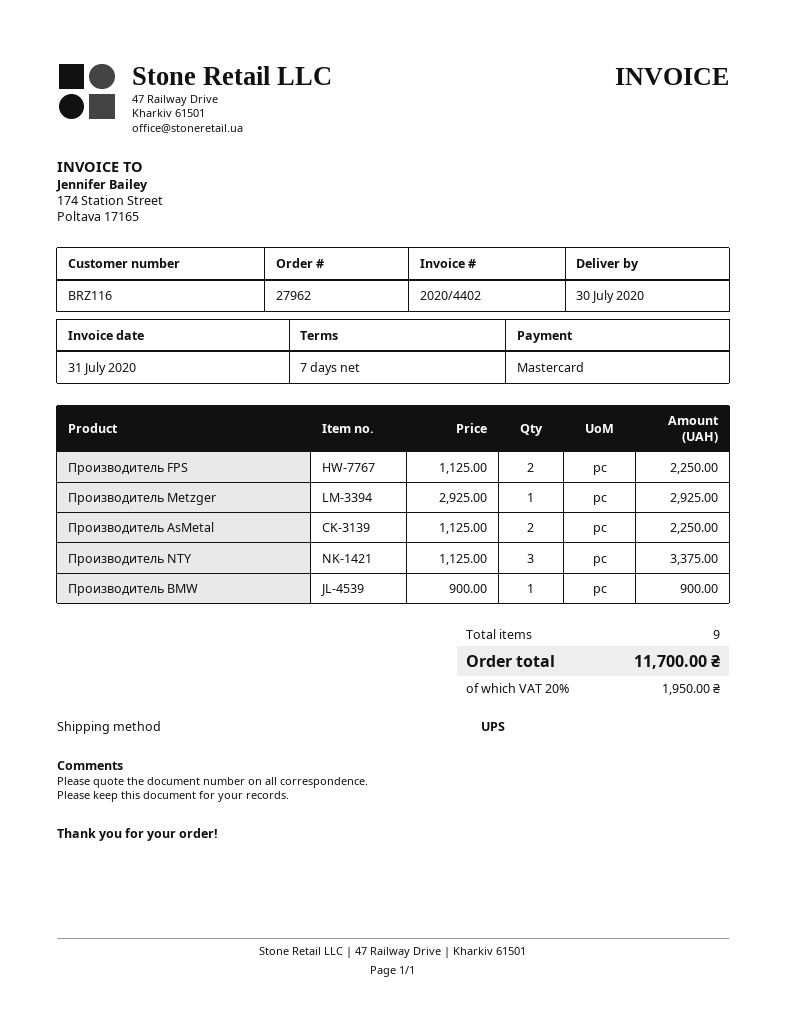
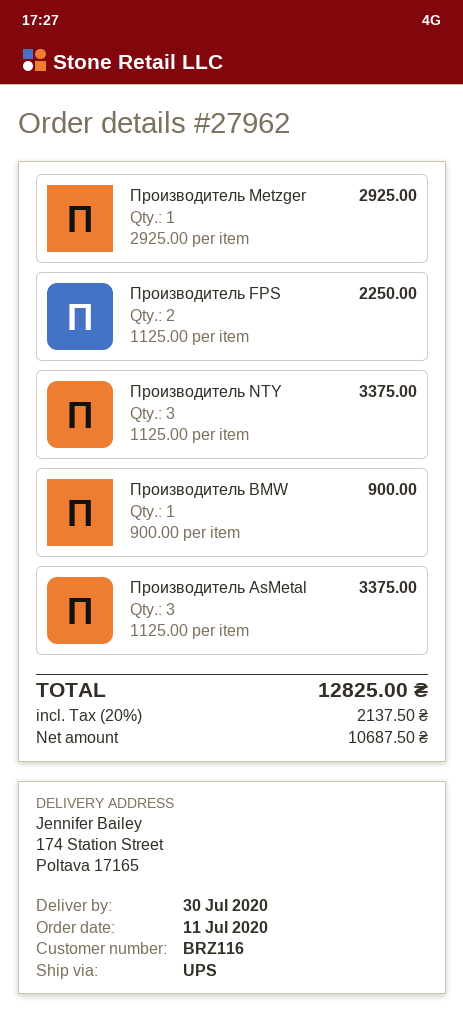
Производитель AsMetal: 2 x 1125.00 = 2250.00 -> 3 x 1125.00 = 3375.00
tax: 20% = 1950.00 -> 20% = 2137.50
total: 11700.00 -> 12825.00

